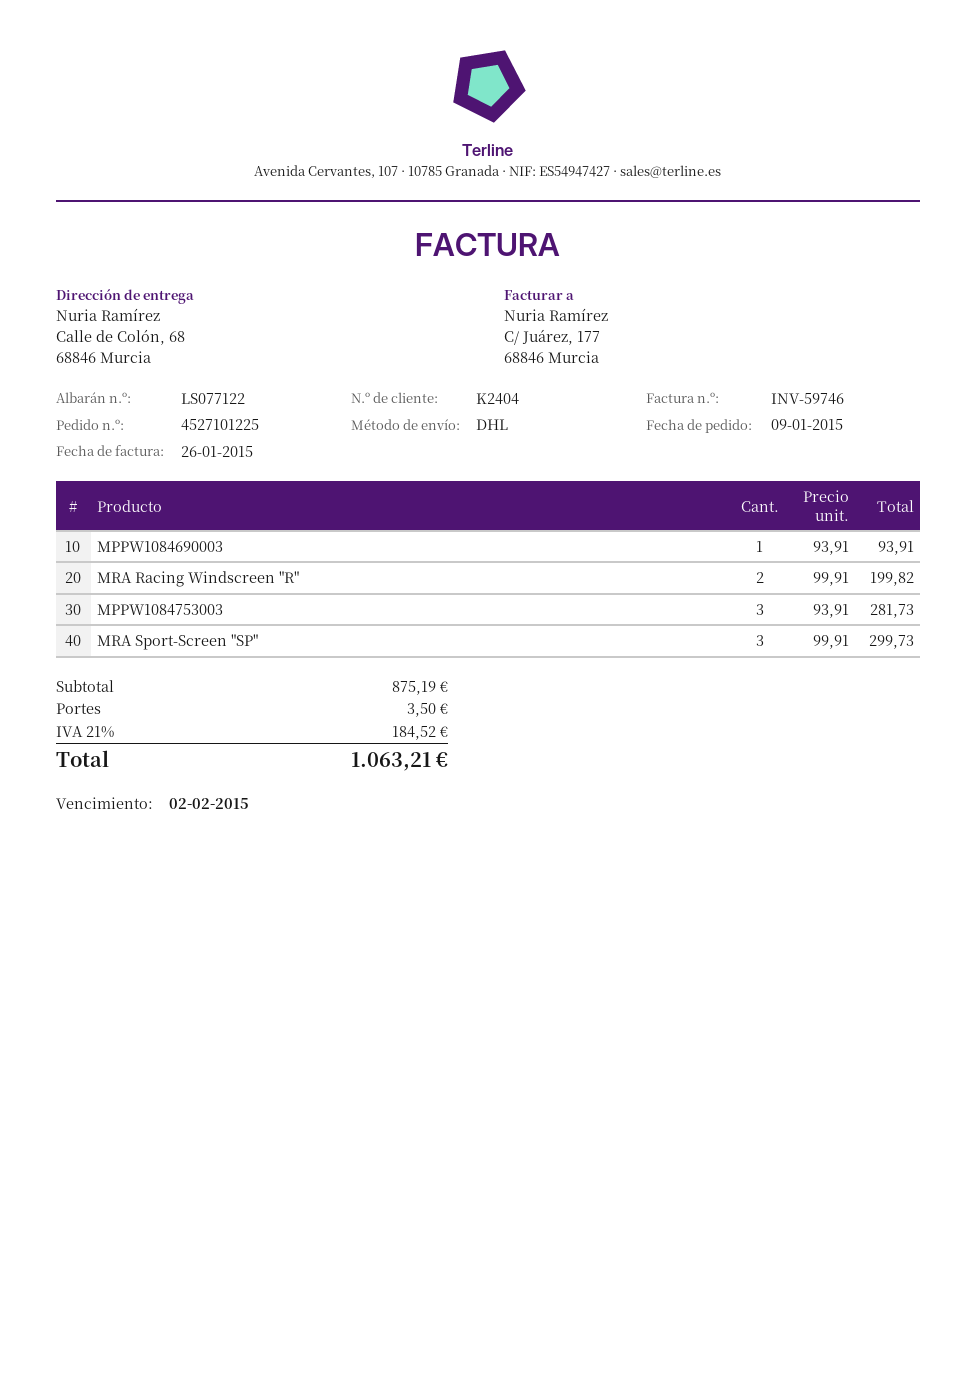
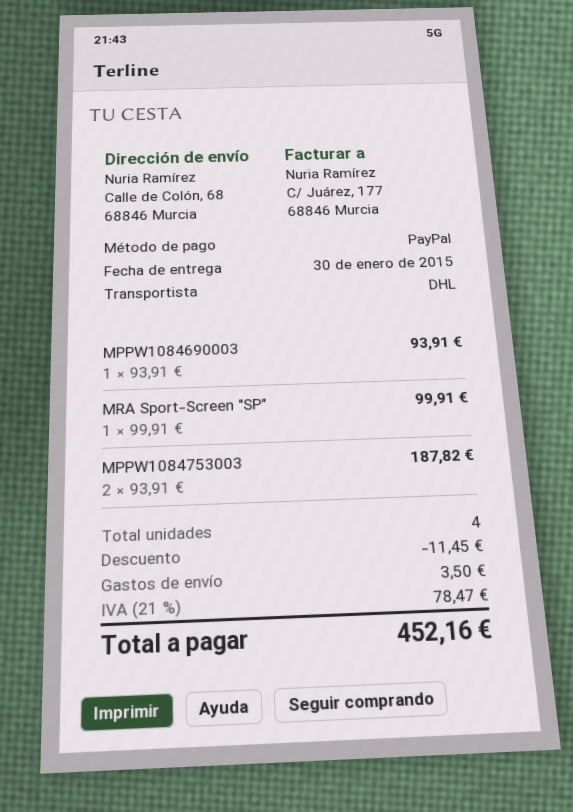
MRA Racing Windscreen "R": 2 x 99.91 = 199.82 -> none
MPPW1084753003: 3 x 93.91 = 281.73 -> 2 x 93.91 = 187.82
MRA Sport-Screen "SP": 3 x 99.91 = 299.73 -> 1 x 99.91 = 99.91
discount: none -> 11.45
tax: 21% = 184.52 -> 21% = 78.47
total: 1063.21 -> 452.16

